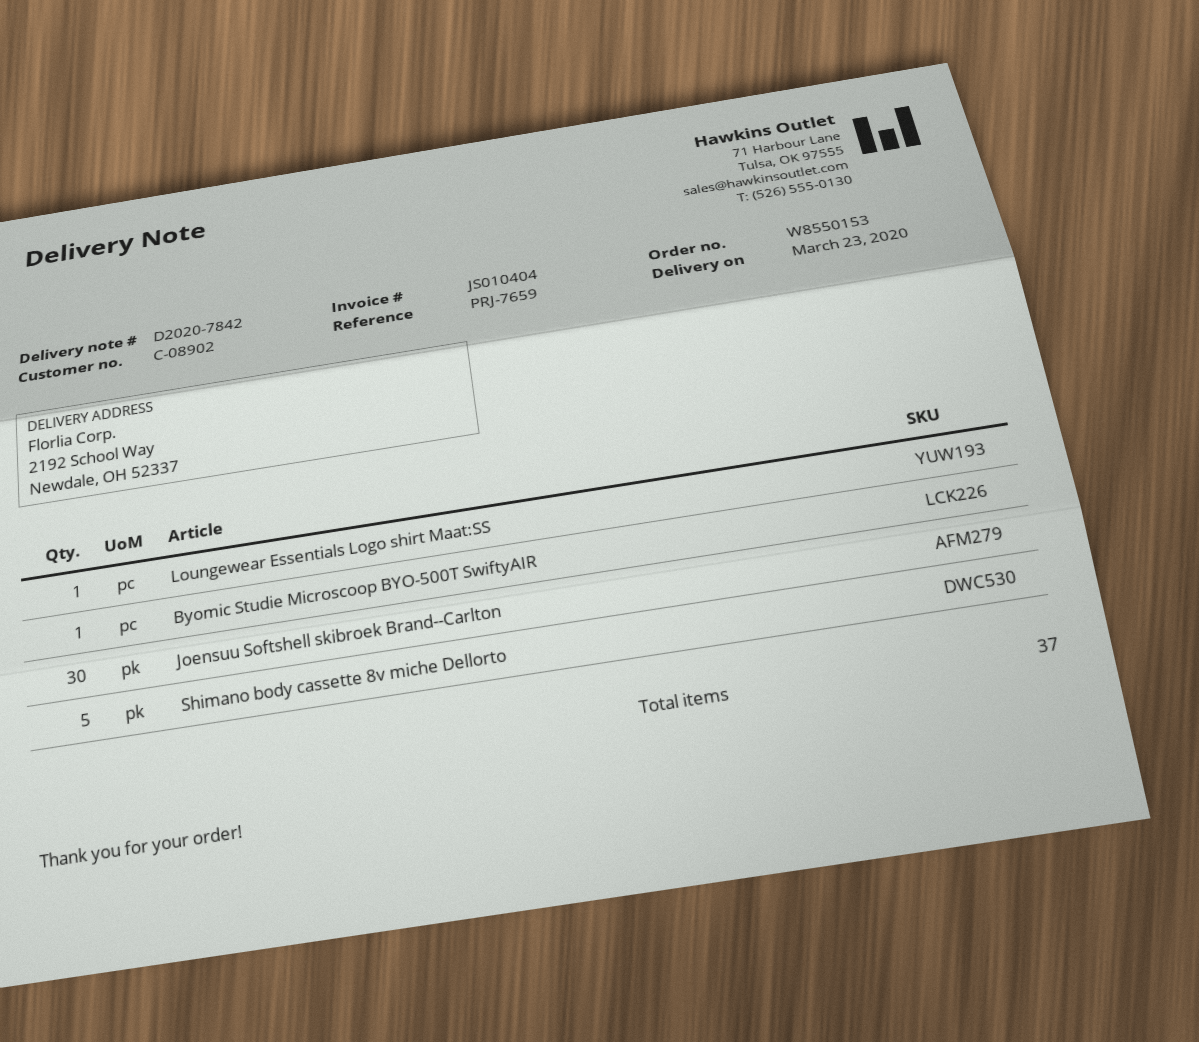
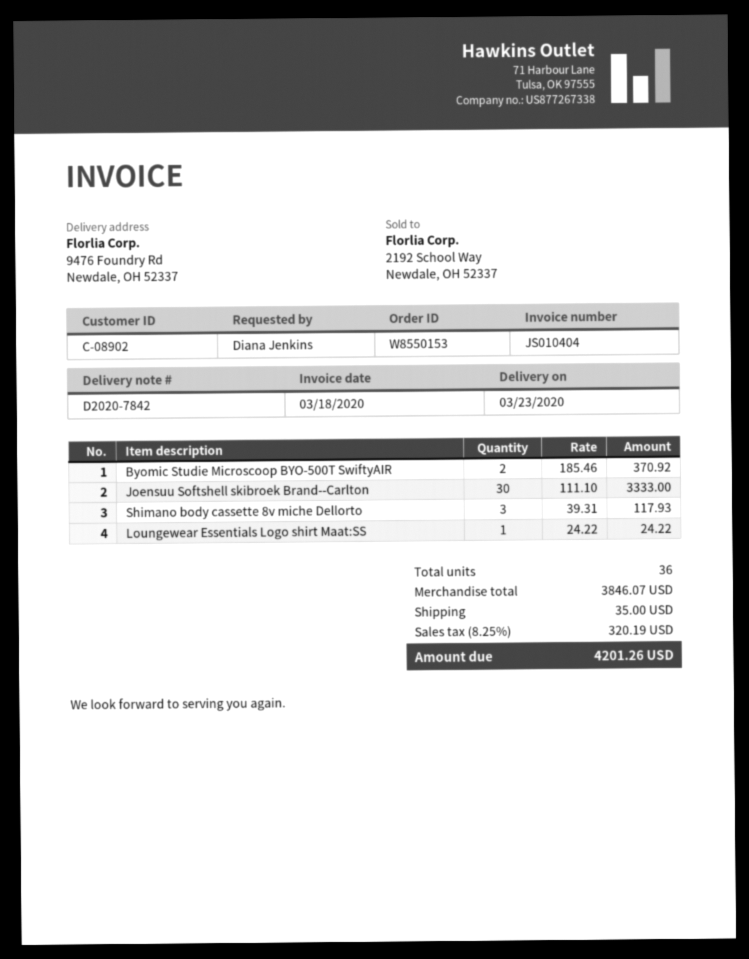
ship to: 2192 School Way, Newdale, OH 52337 -> 9476 Foundry Rd, Newdale, OH 52337
Byomic Studie Microscoop BYO-500T SwiftyAIR: 1 -> 2
Shimano body cassette 8v miche Dellorto: 5 -> 3
total quantity: 37 -> 36

